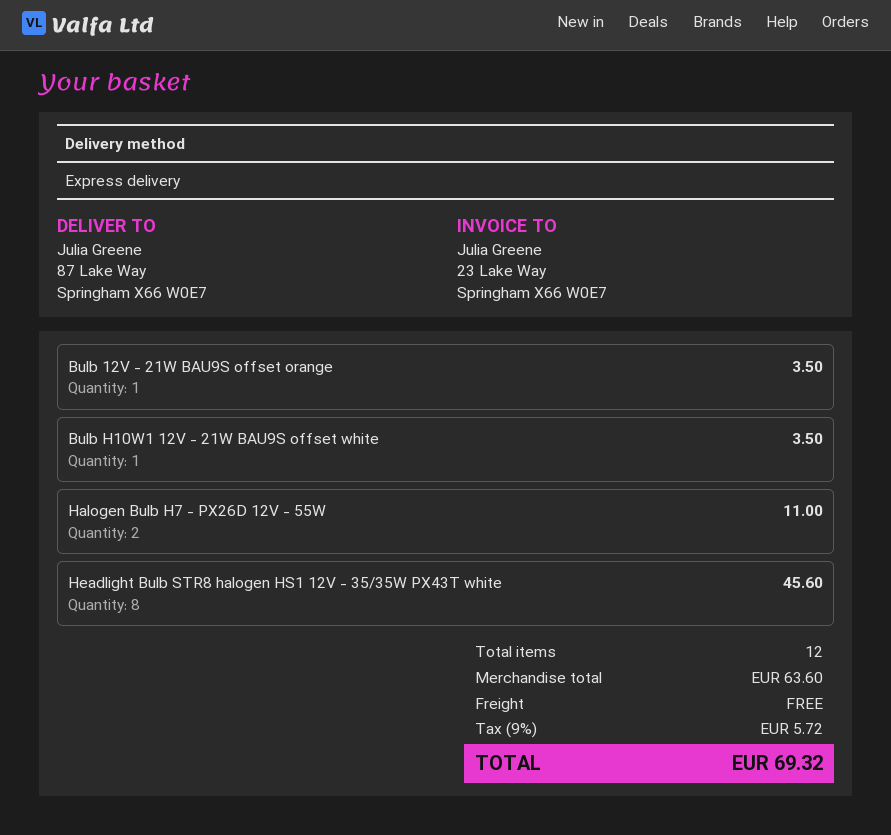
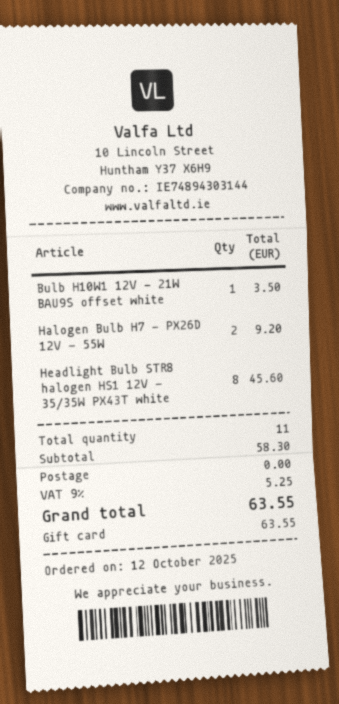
Bulb 12V - 21W BAU9S offset orange: 1 for 3.50 -> none
Halogen Bulb H7 - PX26D 12V - 55W: 2 for 11.00 -> 2 for 9.20
total quantity: 12 -> 11
subtotal: 63.60 -> 58.30
tax: 9% = 5.72 -> 9% = 5.25
total: 69.32 -> 63.55

